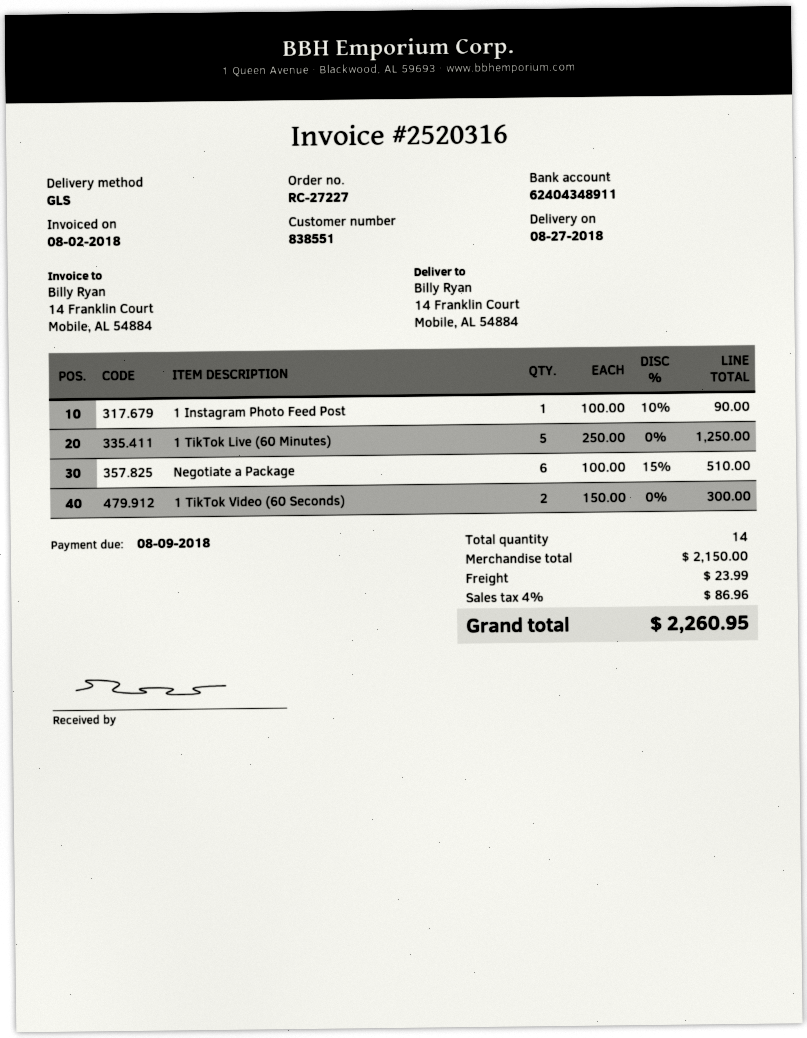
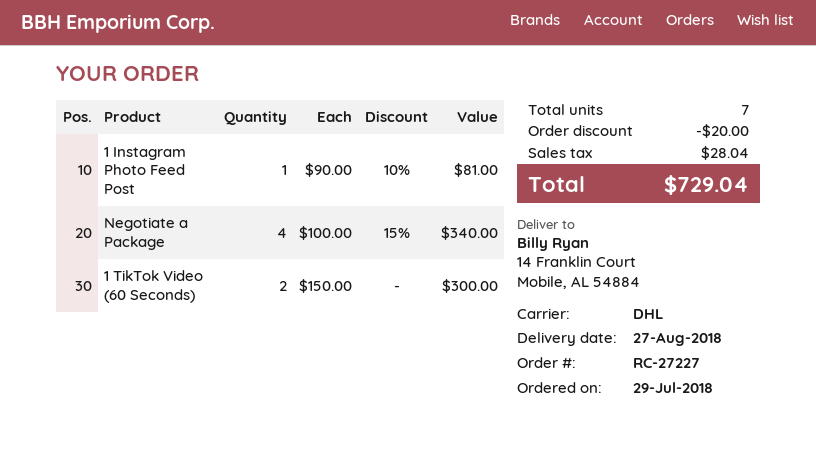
shipping method: GLS -> DHL
1 Instagram Photo Feed Post: 1 x 100.00 - 10% = 90.00 -> 1 x 90.00 - 10% = 81.00
1 TikTok Live (60 Minutes): 5 x 250.00 = 1250.00 -> none
Negotiate a Package: 6 x 100.00 - 15% = 510.00 -> 4 x 100.00 - 15% = 340.00
total quantity: 14 -> 7
discount: none -> 20.00
shipping: 23.99 -> none
tax: 86.96 -> 28.04
total: 2260.95 -> 729.04

